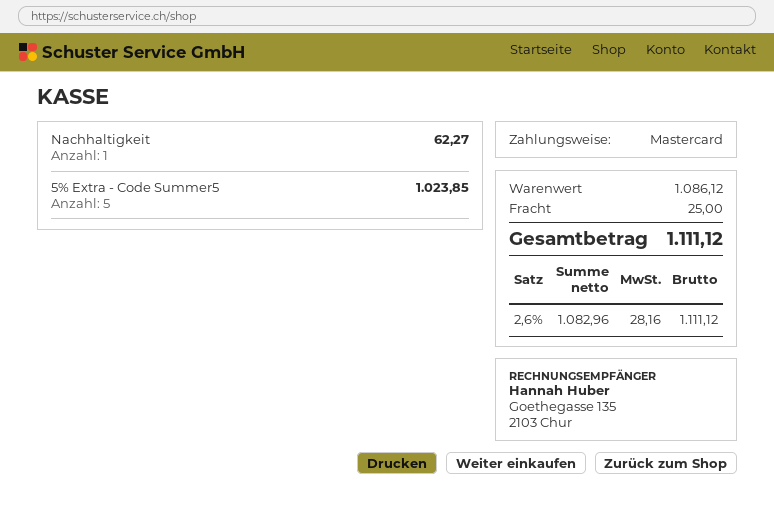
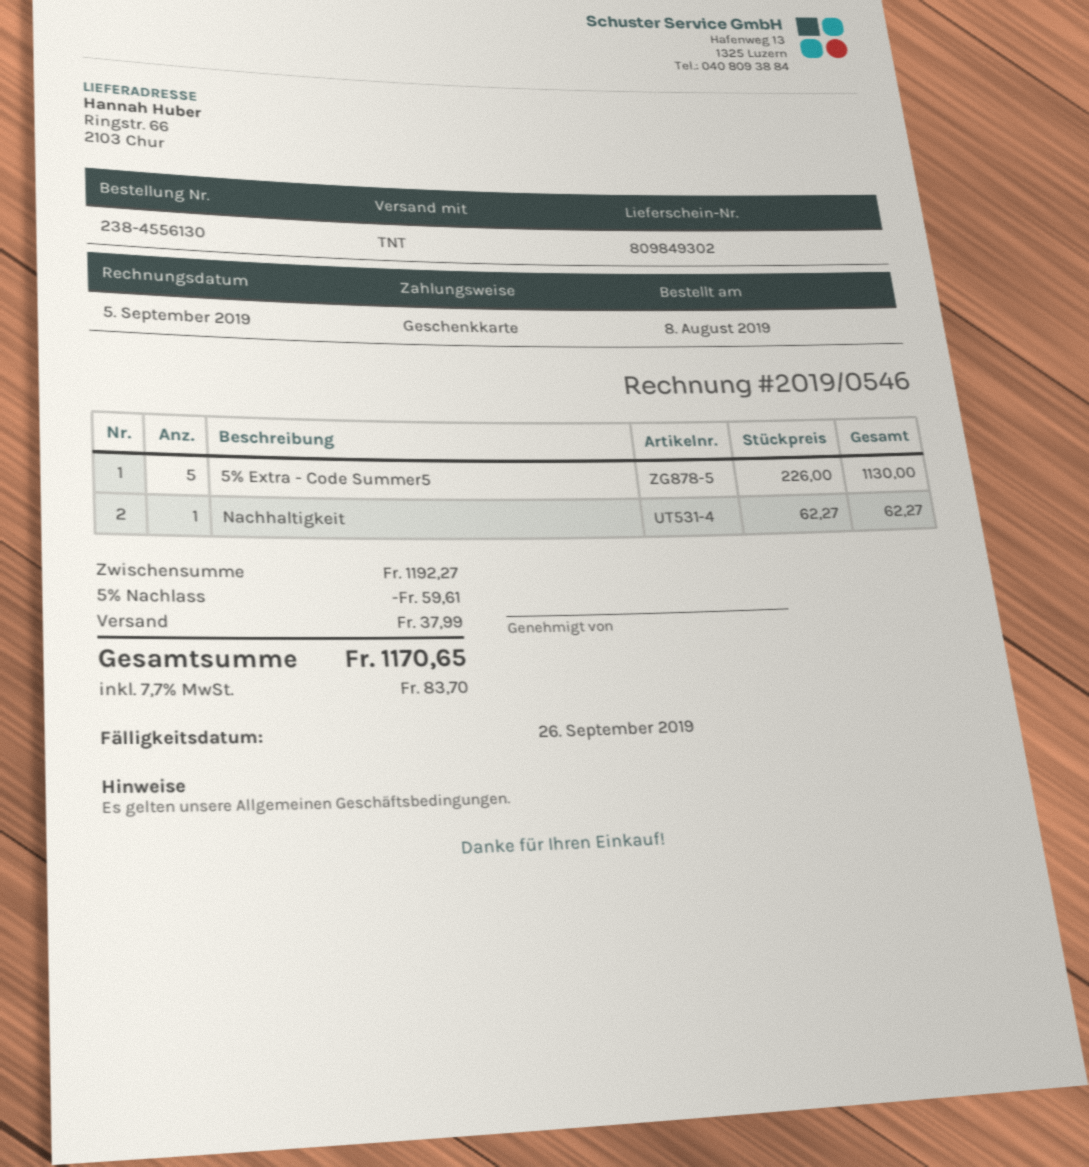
payment method: Mastercard -> gift card
5% Extra - Code Summer5: 5 for 1023.85 -> 5 for 1130.00
subtotal: 1086.12 -> 1192.27
discount: none -> 5% = 59.61
shipping: 25.00 -> 37.99
tax: 2.6% = 28.16 -> 7.7% = 83.70
total: 1111.12 -> 1170.65

